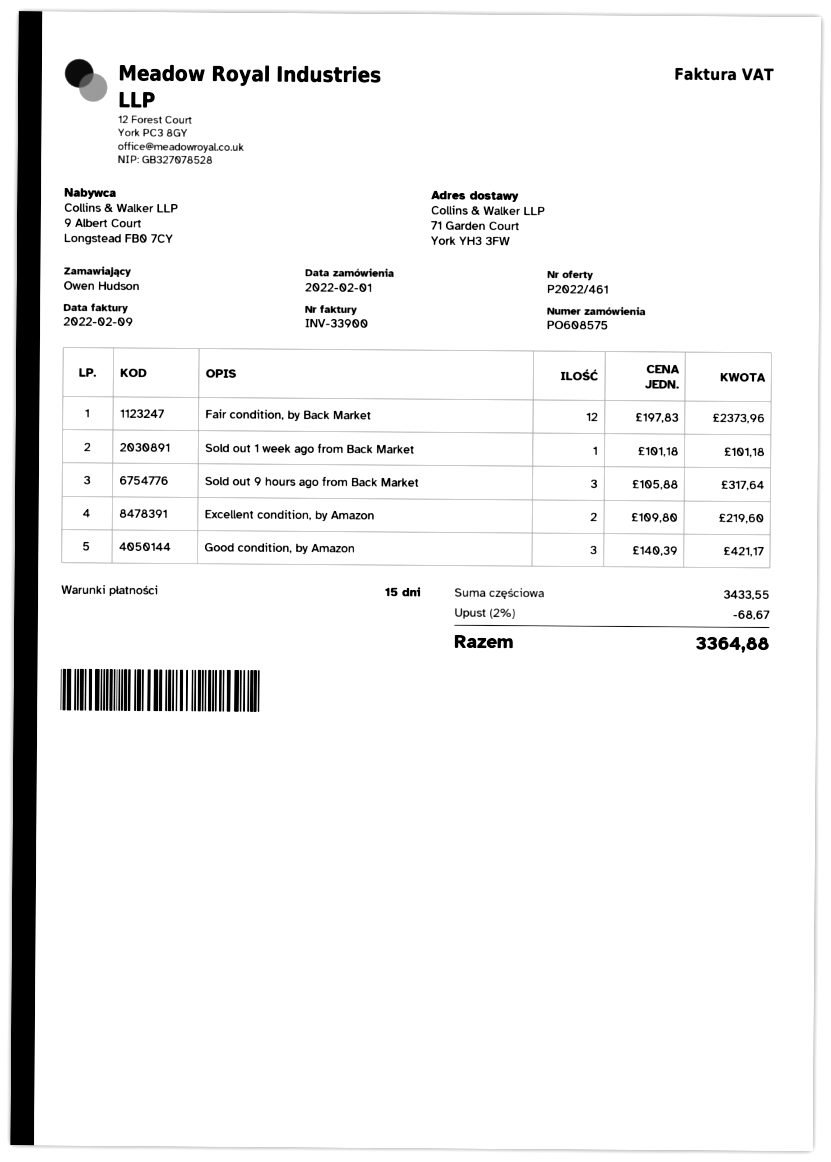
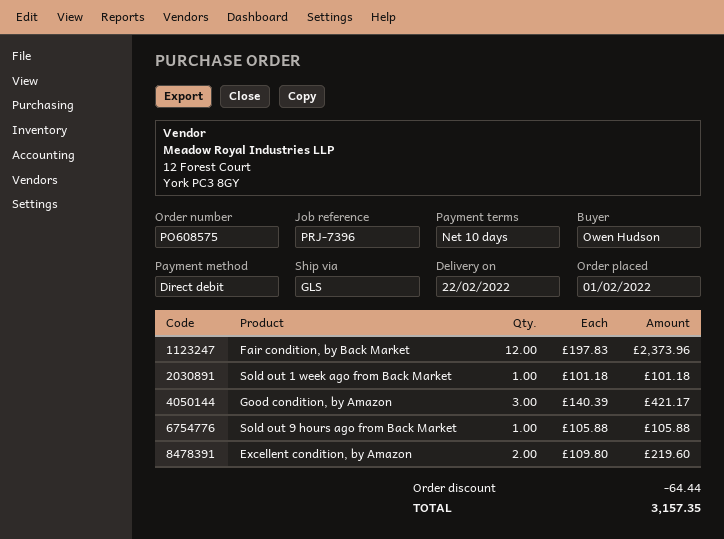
payment terms: 15 days -> 10 days
Sold out 9 hours ago from Back Market: 3 x 105.88 = 317.64 -> 1 x 105.88 = 105.88
discount: 68.67 -> 64.44
total: 3364.88 -> 3157.35

